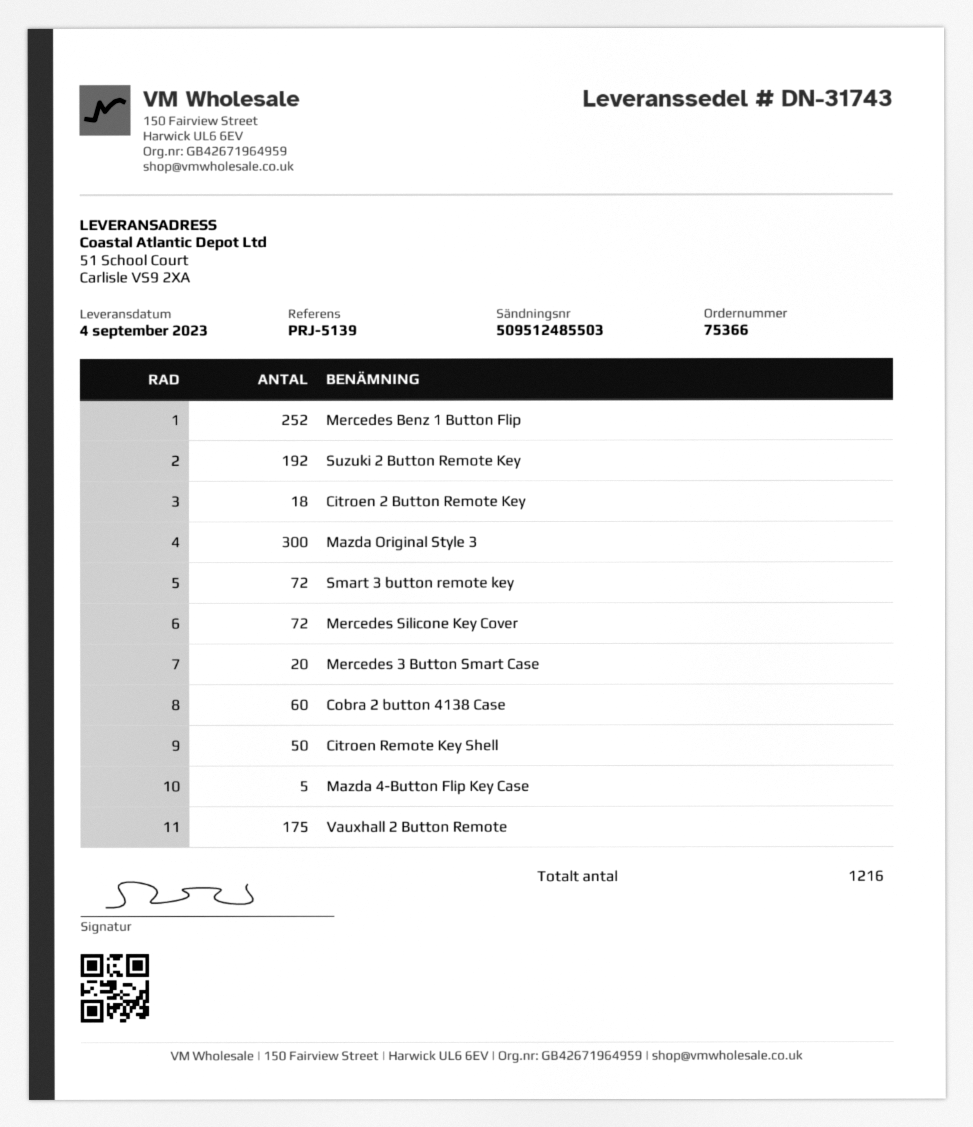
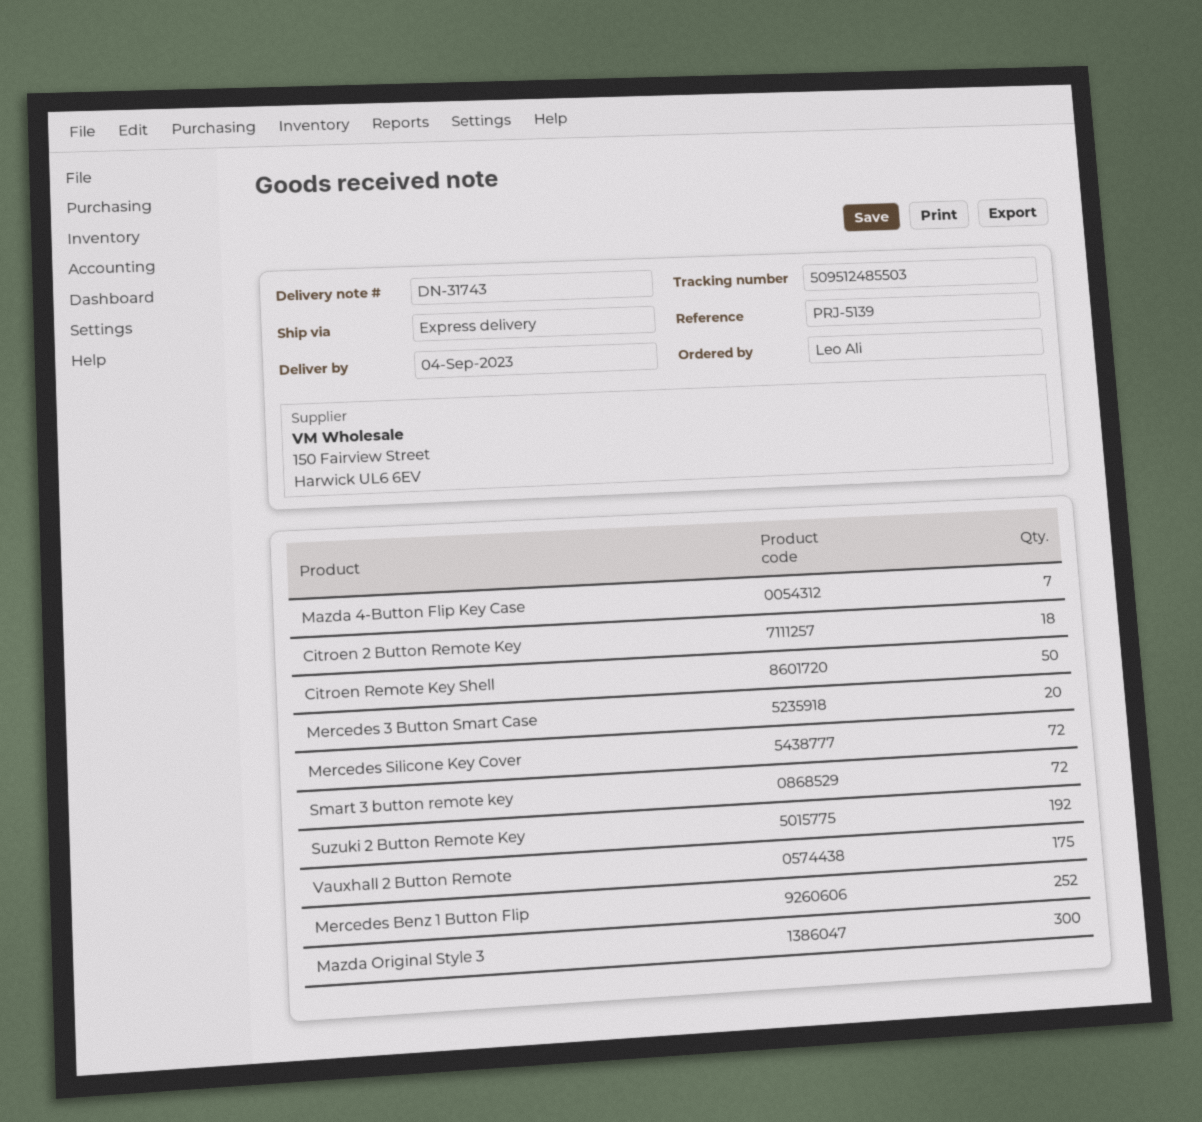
Cobra 2 button 4138 Case: 60 -> none
Mazda 4-Button Flip Key Case: 5 -> 7

